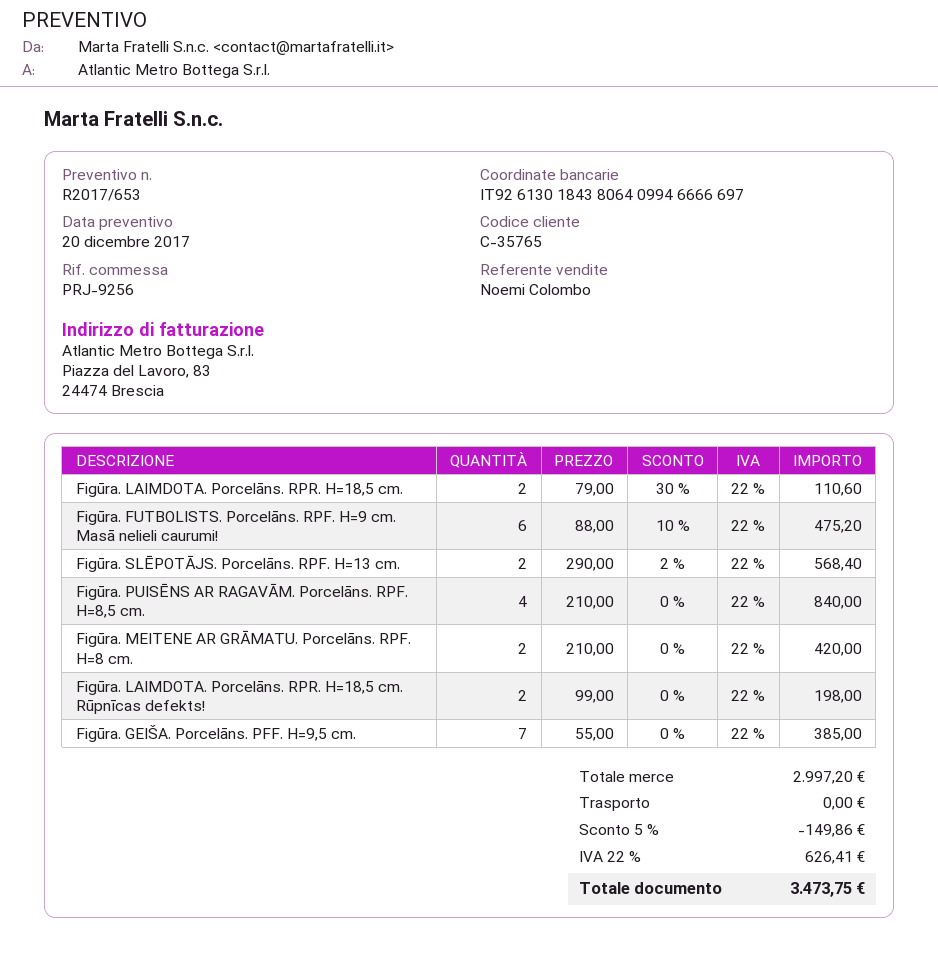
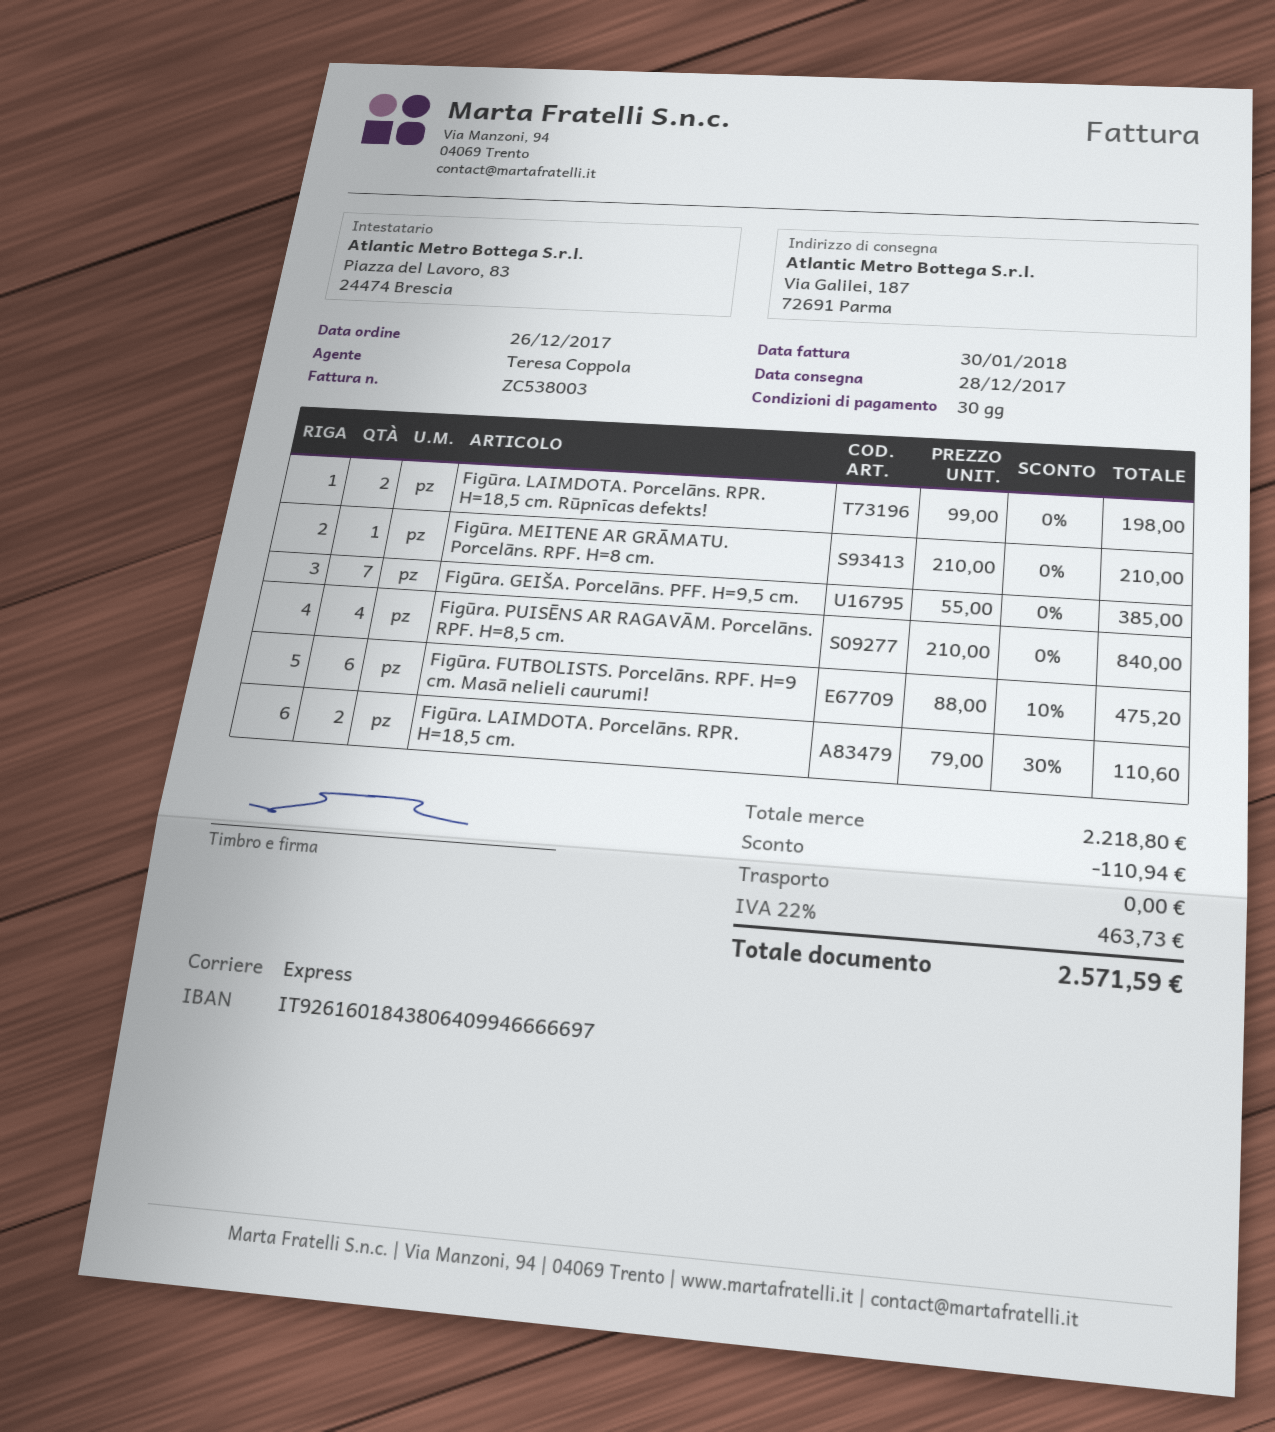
sales rep: Noemi Colombo -> Teresa Coppola
bank account: IT9261301843806409946666697 -> IT9261601843806409946666697
Figūra. SLĒPOTĀJS. Porcelāns. RPF. H=13 cm.: 2 x 290.00 - 2% = 568.40 -> none
Figūra. MEITENE AR GRĀMATU. Porcelāns. RPF. H=8 cm.: 2 x 210.00 = 420.00 -> 1 x 210.00 = 210.00
subtotal: 2997.20 -> 2218.80
discount: 149.86 -> 110.94
tax: 22% = 626.41 -> 22% = 463.73
total: 3473.75 -> 2571.59

